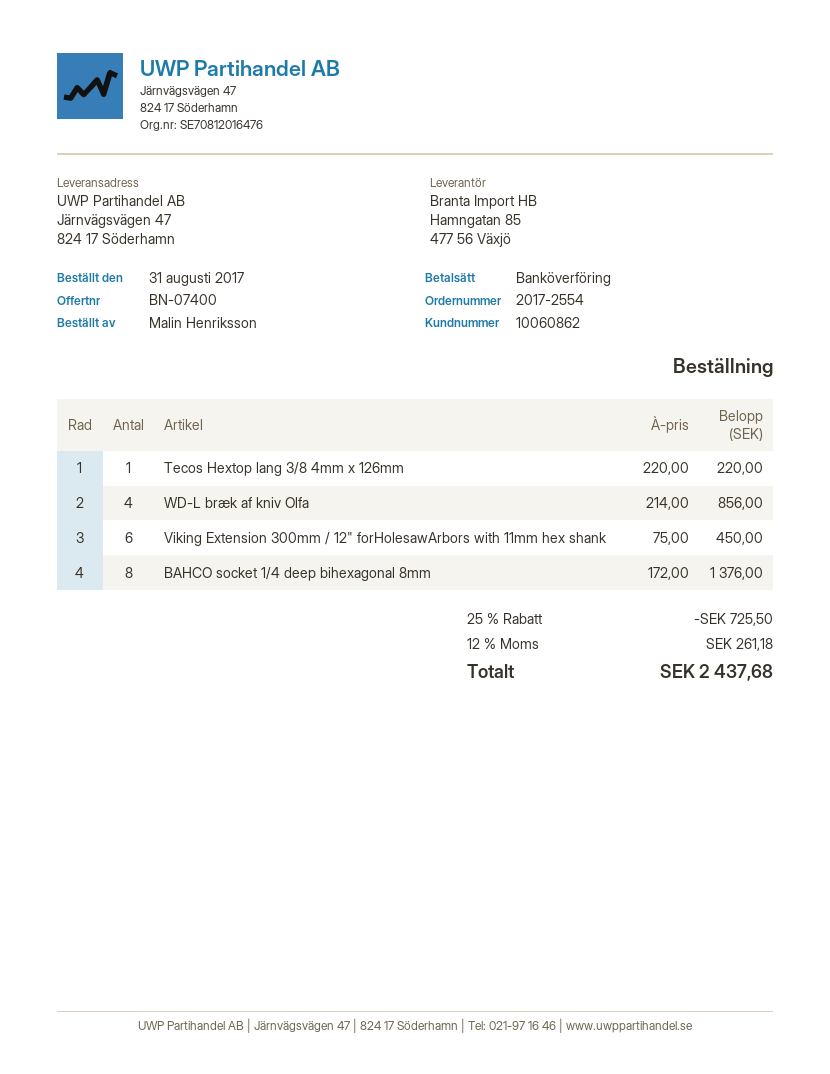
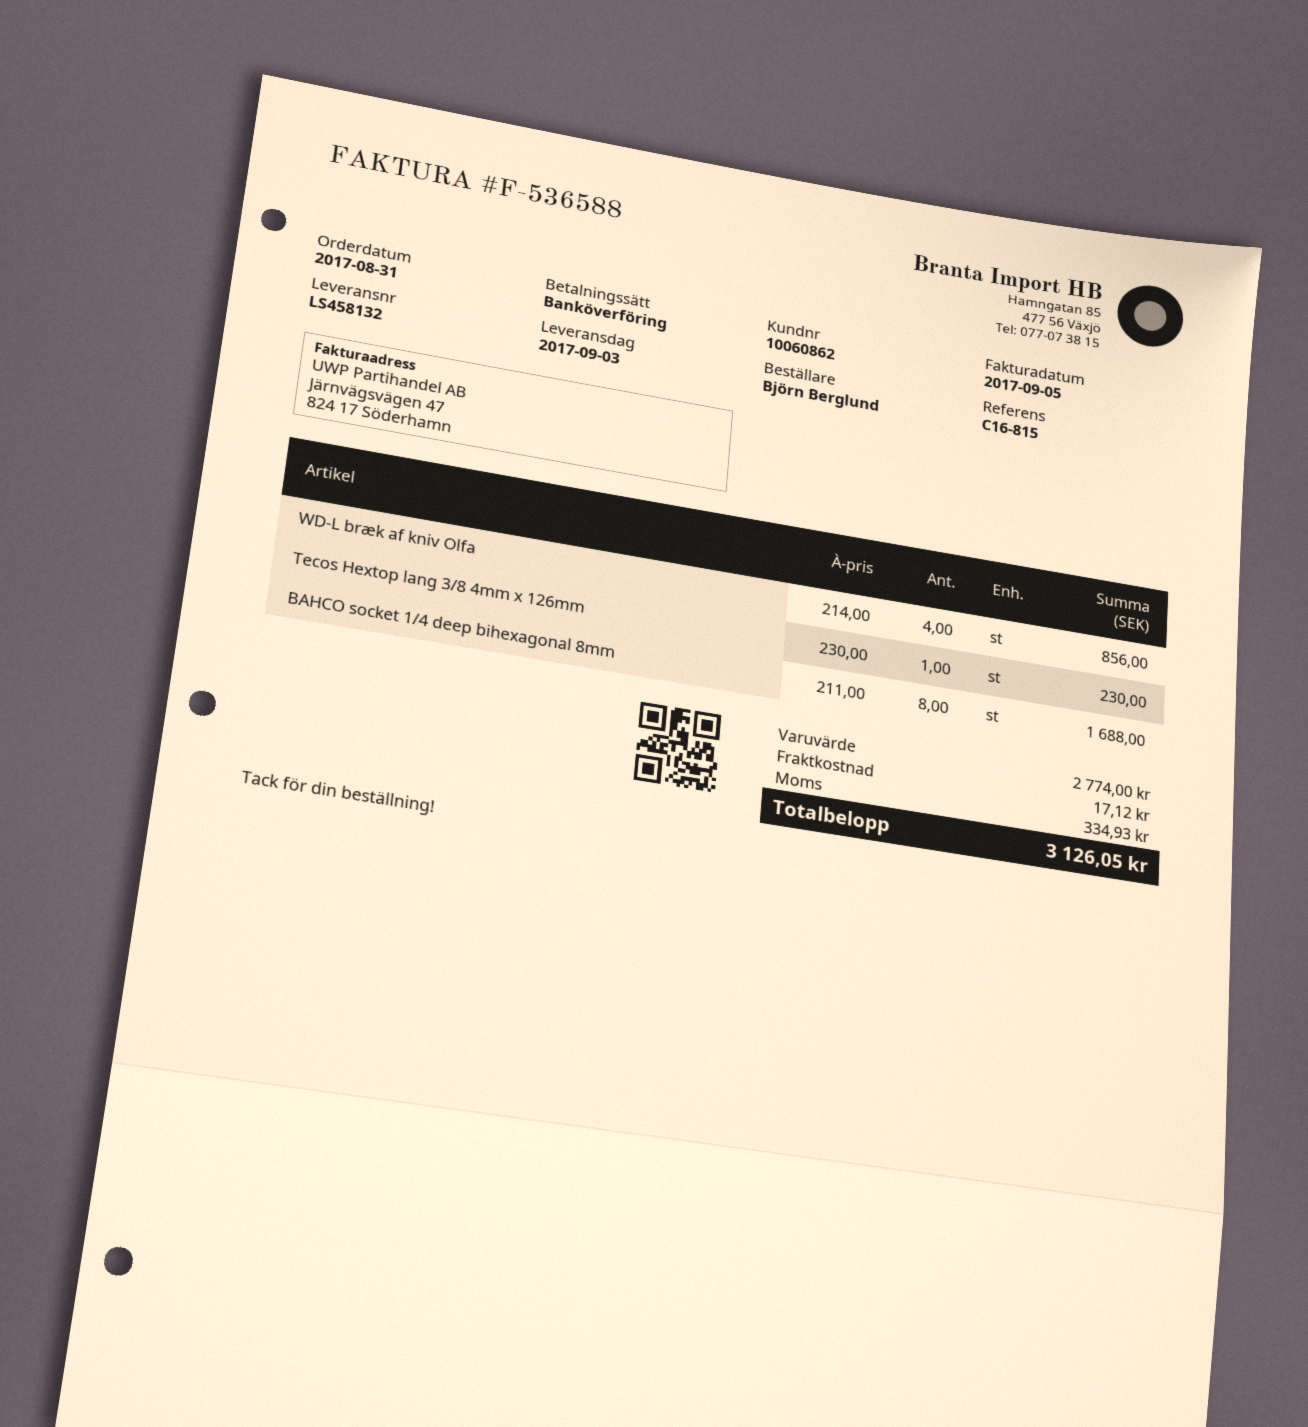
ordered by: Malin Henriksson -> Björn Berglund
Tecos Hextop lang 3/8 4mm x 126mm: 1 x 220.00 = 220.00 -> 1 x 230.00 = 230.00
Viking Extension 300mm / 12" forHolesawArbors with 11mm hex shank: 6 x 75.00 = 450.00 -> none
BAHCO socket 1/4 deep bihexagonal 8mm: 8 x 172.00 = 1376.00 -> 8 x 211.00 = 1688.00
discount: 25% = 725.50 -> none
shipping: none -> 17.12
tax: 261.18 -> 334.93
total: 2437.68 -> 3126.05

